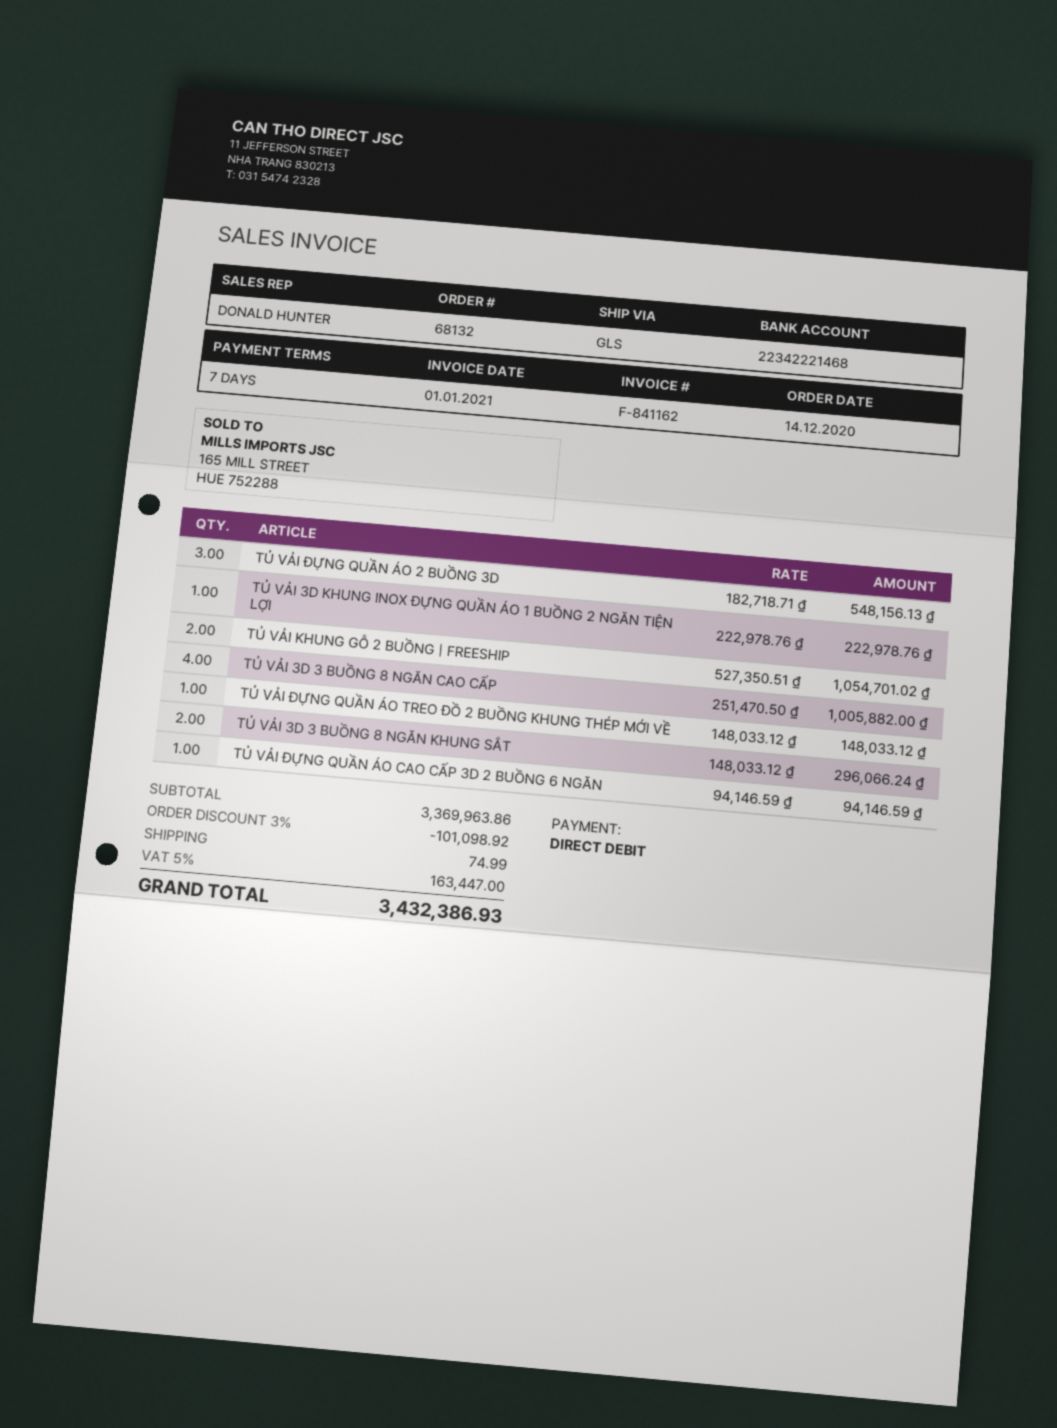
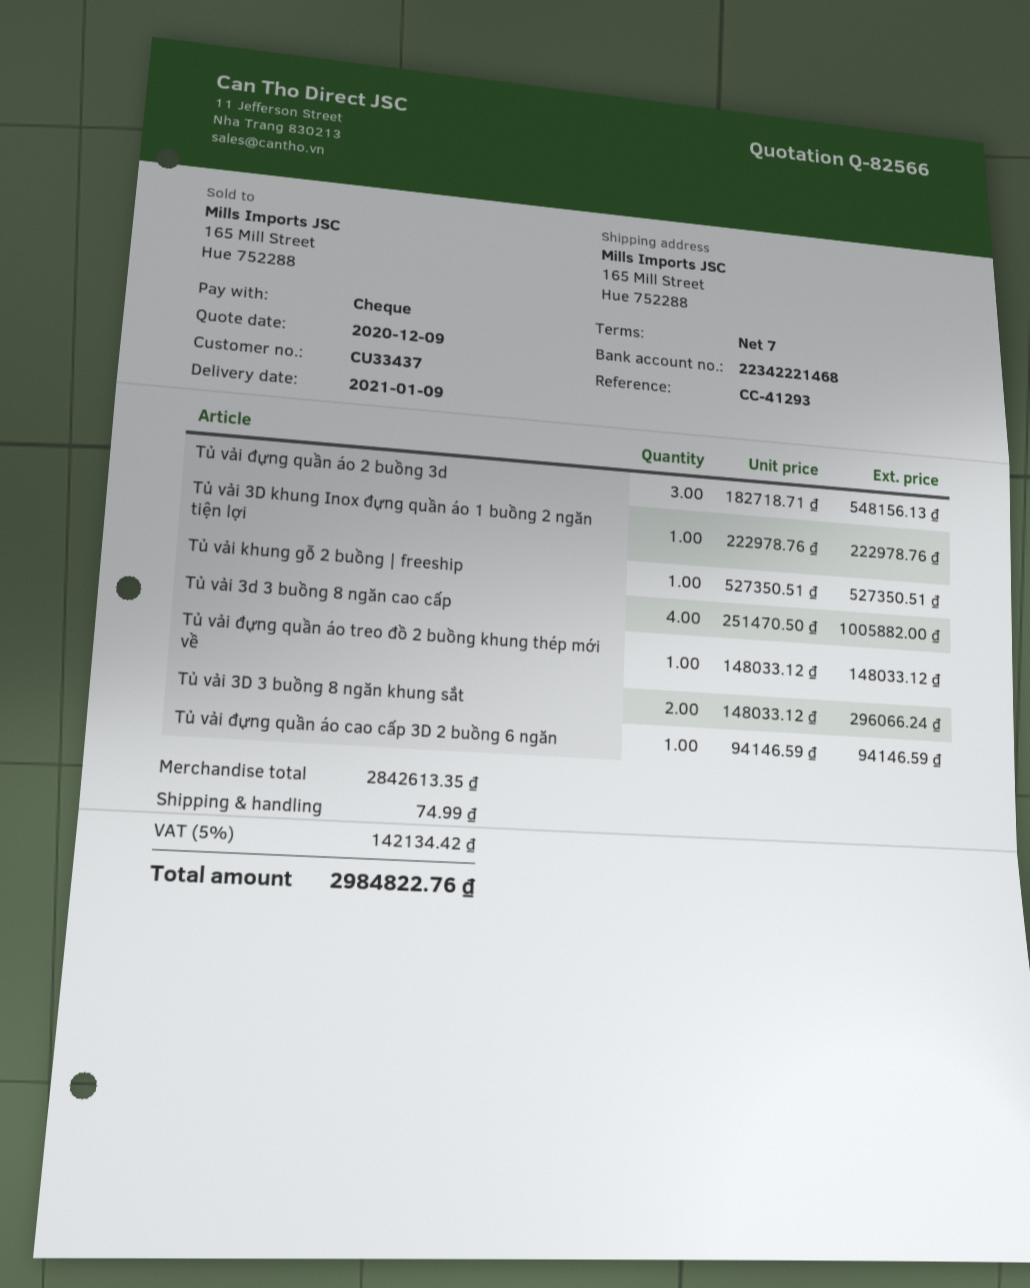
payment method: direct debit -> cheque
TỦ VẢI KHUNG GỖ 2 BUỒNG | FREESHIP: 2 x 527350.51 = 1054701.02 -> 1 x 527350.51 = 527350.51
subtotal: 3369963.86 -> 2842613.35
discount: 3% = 101098.92 -> none
tax: 5% = 163447.00 -> 5% = 142134.42
total: 3432386.93 -> 2984822.76

